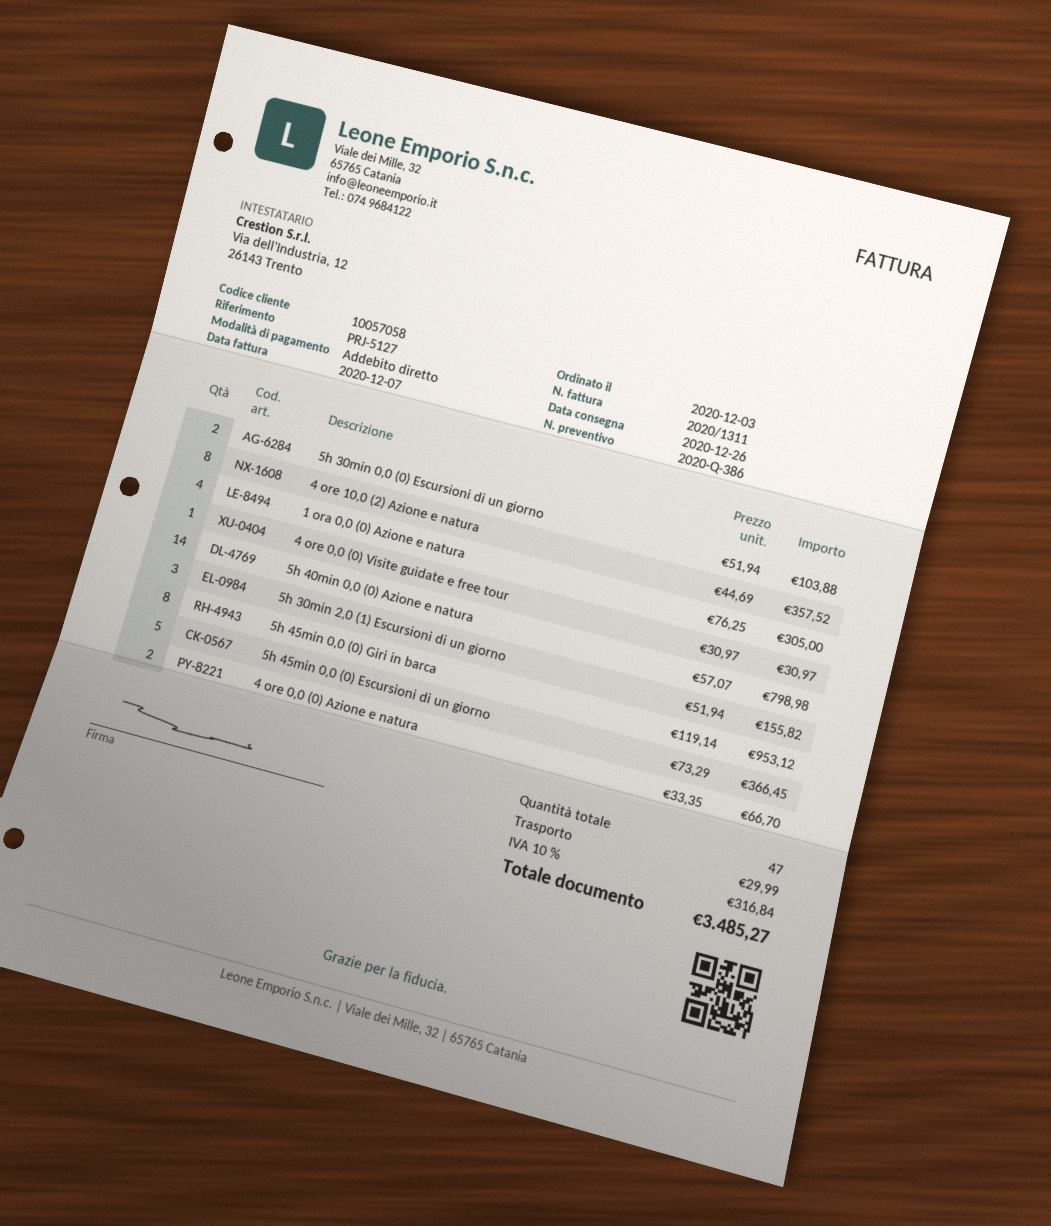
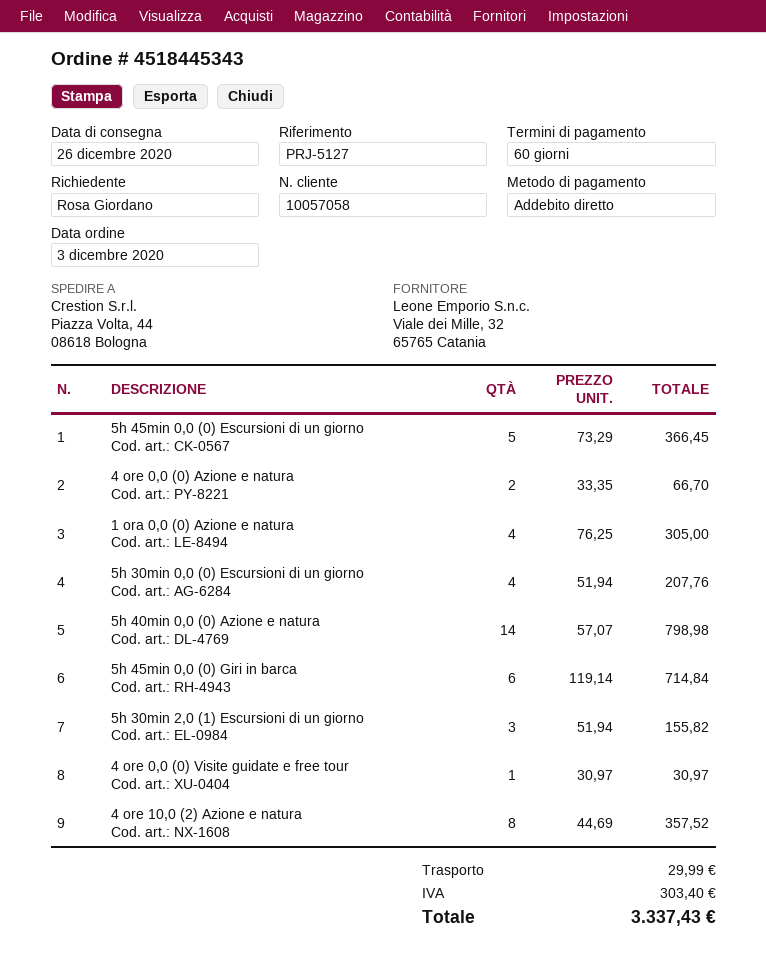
5h 30min 0,0 (0) Escursioni di un giorno: 2 x 51.94 = 103.88 -> 4 x 51.94 = 207.76
5h 45min 0,0 (0) Giri in barca: 8 x 119.14 = 953.12 -> 6 x 119.14 = 714.84
tax: 316.84 -> 303.40
total: 3485.27 -> 3337.43

